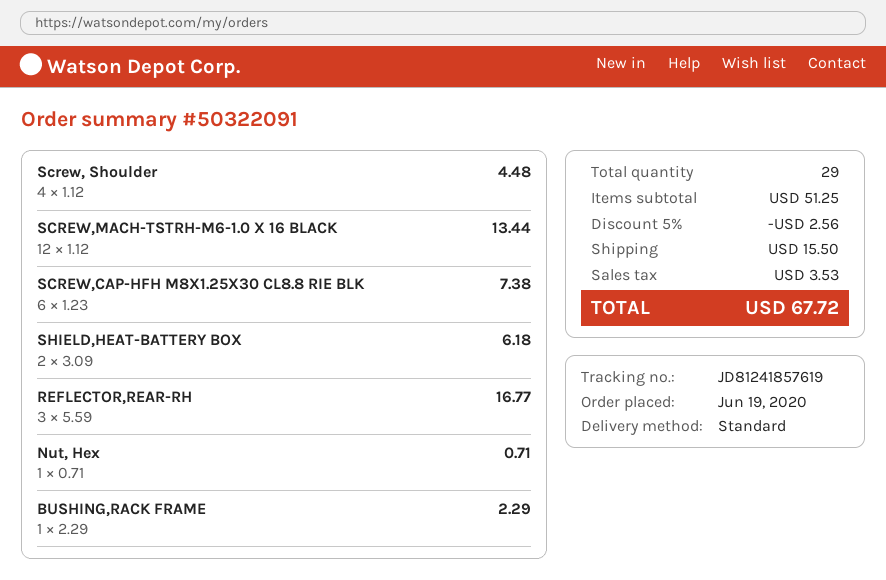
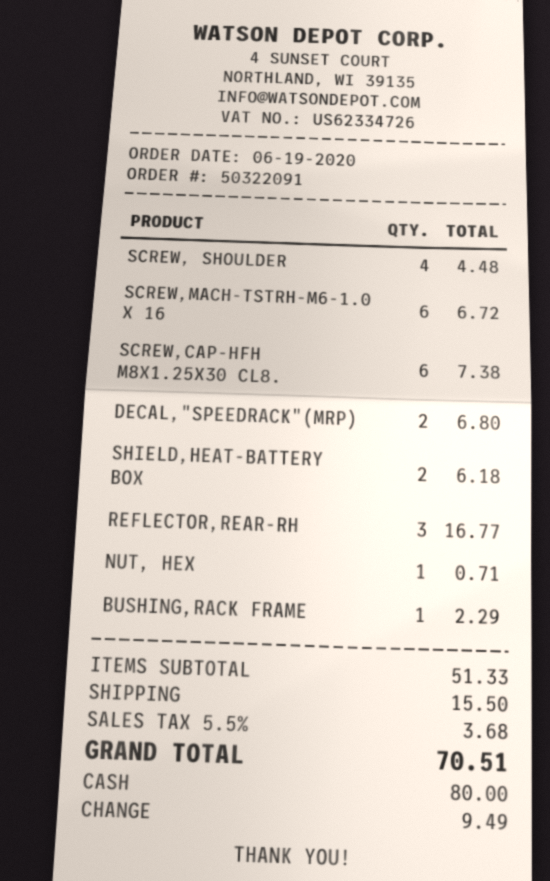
SCREW,MACH-TSTRH-M6-1.0 X 16 BLACK: 12 for 13.44 -> 6 for 6.72
DECAL,"SPEEDRACK"(MRP): none -> 2 for 6.80
subtotal: 51.25 -> 51.33
discount: 5% = 2.56 -> none
tax: 3.53 -> 3.68
total: 67.72 -> 70.51

